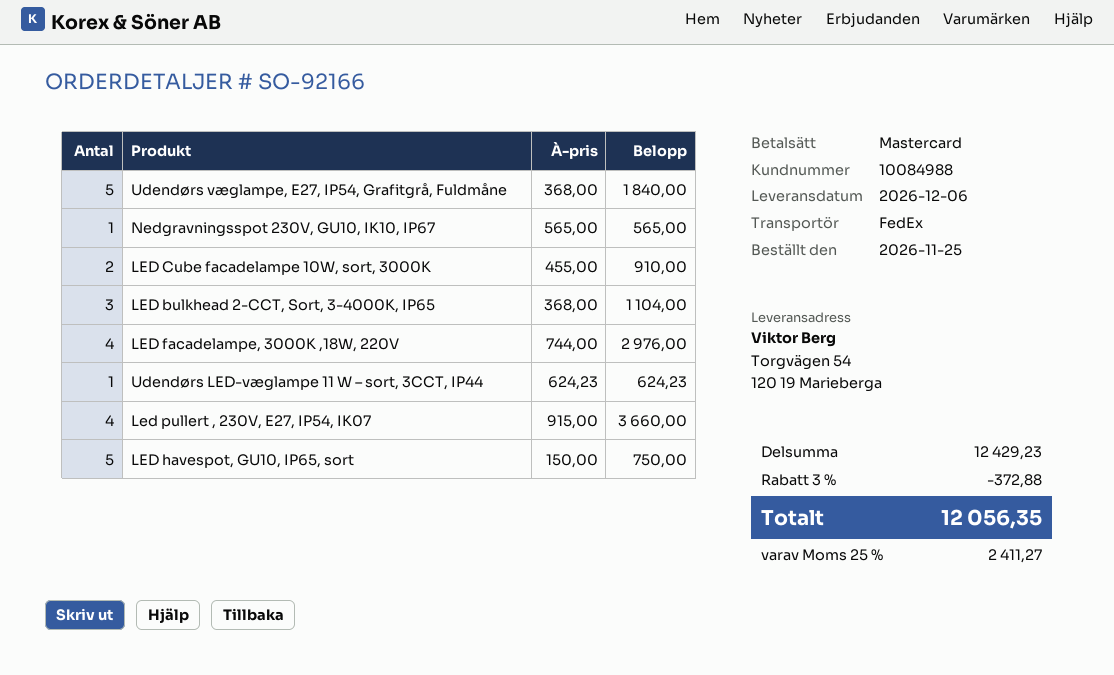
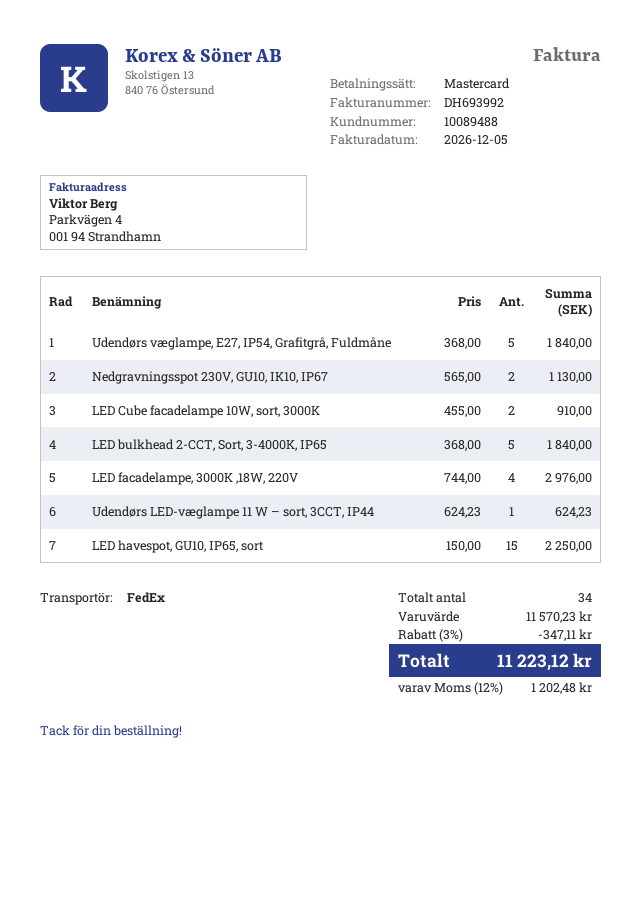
customer number: 10084988 -> 10089488
Nedgravningsspot 230V, GU10, IK10, IP67: 1 x 565.00 = 565.00 -> 2 x 565.00 = 1130.00
LED bulkhead 2-CCT, Sort, 3-4000K, IP65: 3 x 368.00 = 1104.00 -> 5 x 368.00 = 1840.00
Led pullert , 230V, E27, IP54, IK07: 4 x 915.00 = 3660.00 -> none
LED havespot, GU10, IP65, sort: 5 x 150.00 = 750.00 -> 15 x 150.00 = 2250.00
subtotal: 12429.23 -> 11570.23
discount: 3% = 372.88 -> 3% = 347.11
tax: 25% = 2411.27 -> 12% = 1202.48
total: 12056.35 -> 11223.12

